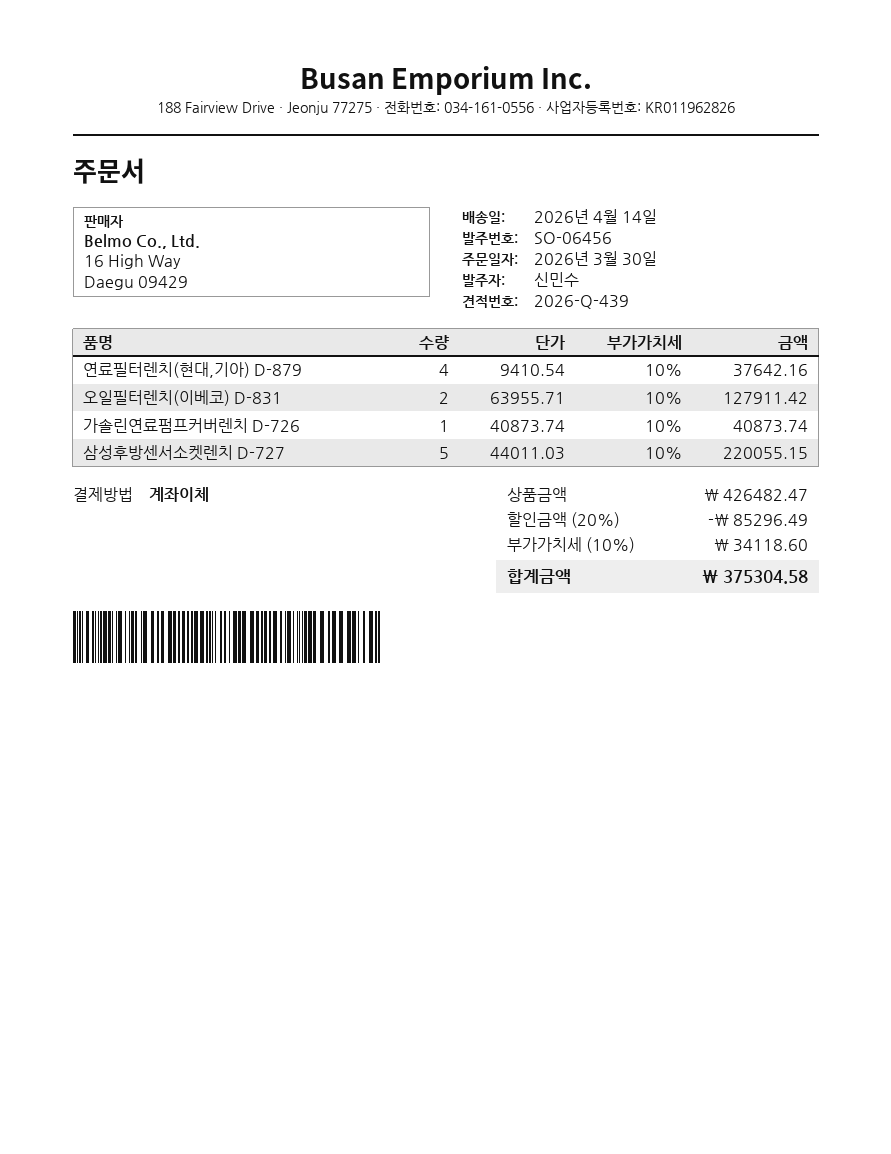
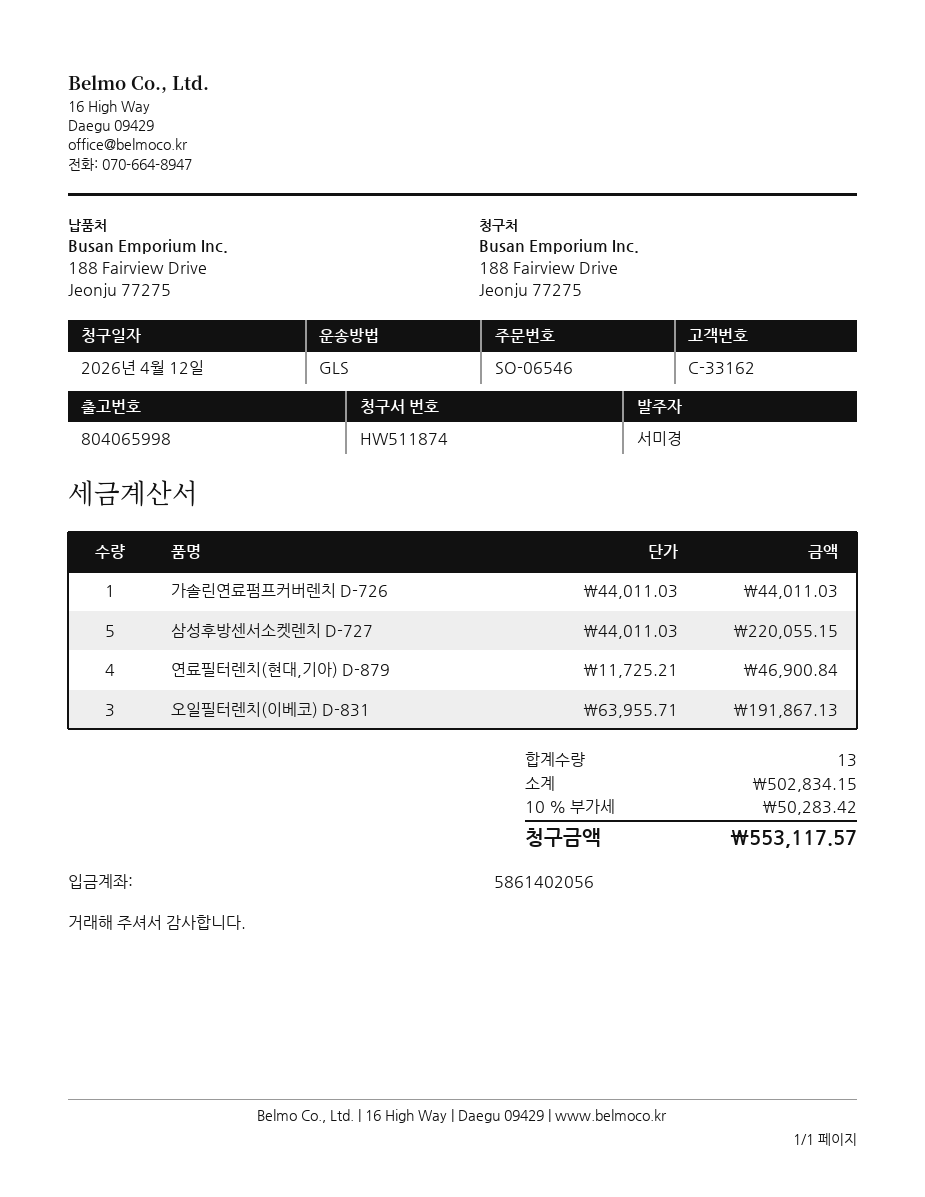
order number: SO-06456 -> SO-06546
ordered by: 신민수 -> 서미경
연료필터렌치(현대,기아) D-879: 4 x 9410.54 = 37642.16 -> 4 x 11725.21 = 46900.84
오일필터렌치(이베코) D-831: 2 x 63955.71 = 127911.42 -> 3 x 63955.71 = 191867.13
가솔린연료펌프커버렌치 D-726: 1 x 40873.74 = 40873.74 -> 1 x 44011.03 = 44011.03
subtotal: 426482.47 -> 502834.15
discount: 20% = 85296.49 -> none
tax: 10% = 34118.60 -> 10% = 50283.42
total: 375304.58 -> 553117.57

